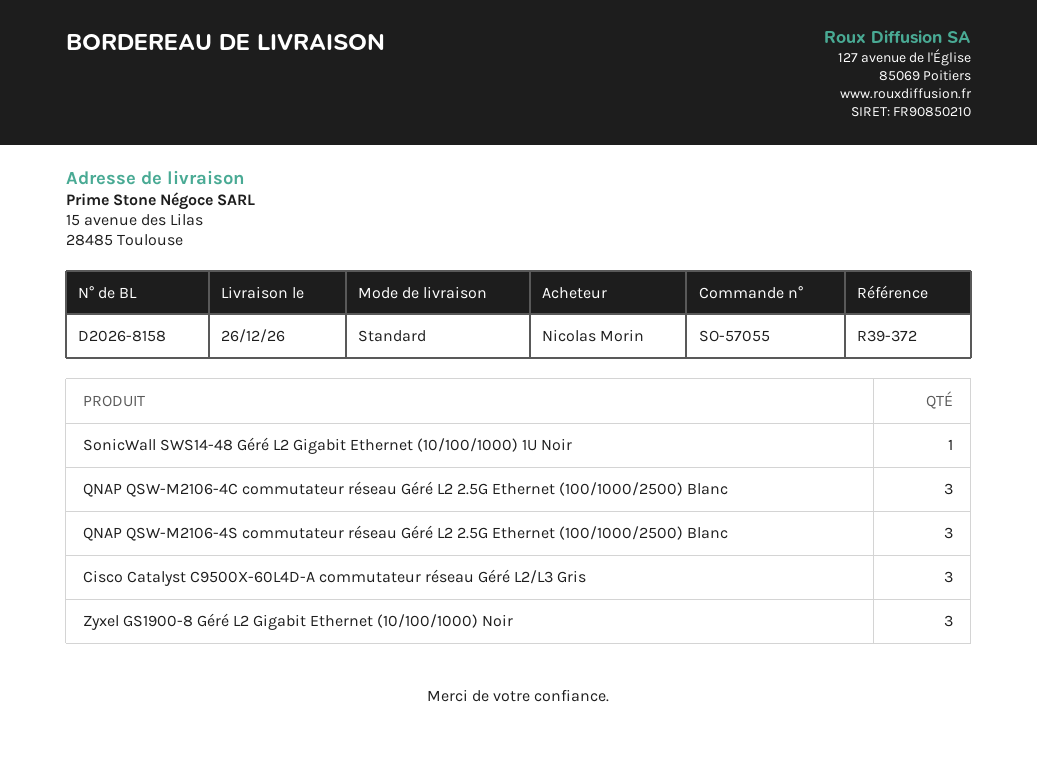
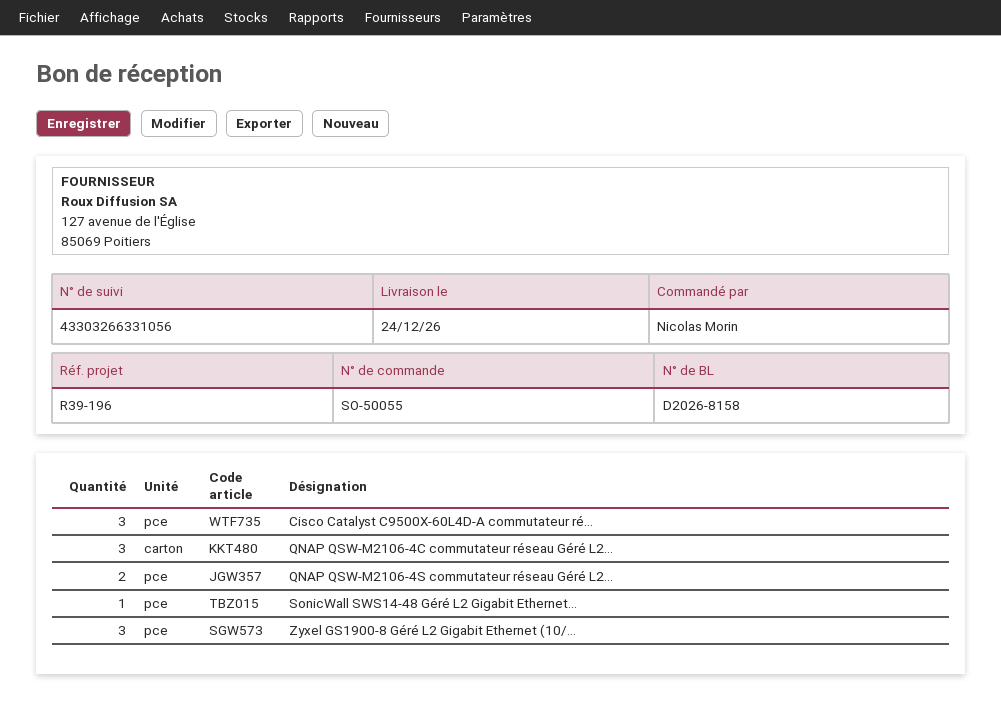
order number: SO-57055 -> SO-50055
delivery date: 2026-12-26 -> 2026-12-24
reference: R39-372 -> R39-196
QNAP QSW-M2106-4S commutateur réseau Géré L2 2.5G Ethernet (100/1000/2500) Blanc: 3 -> 2

